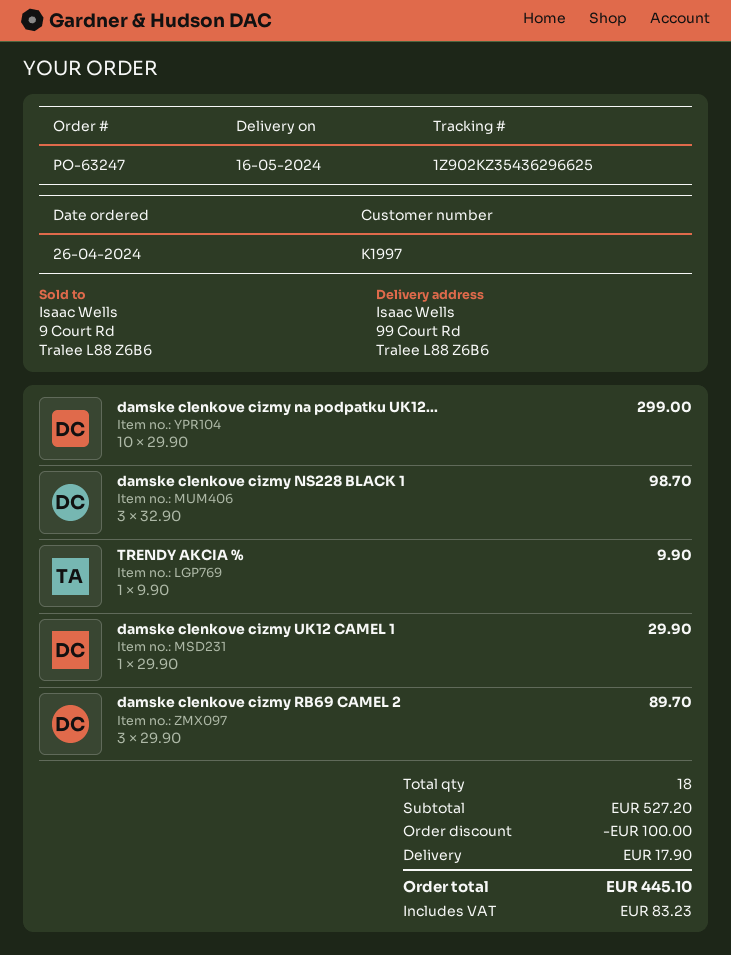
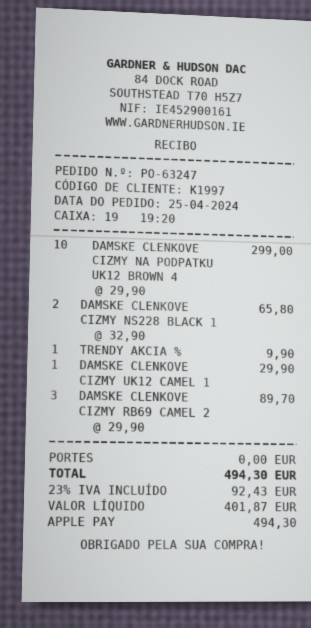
order date: 2024-04-26 -> 2024-04-25
damske clenkove cizmy NS228 BLACK 1: 3 x 32.90 = 98.70 -> 2 x 32.90 = 65.80
discount: 100.00 -> none
shipping: 17.90 -> 0.00
tax: 83.23 -> 92.43
total: 445.10 -> 494.30

